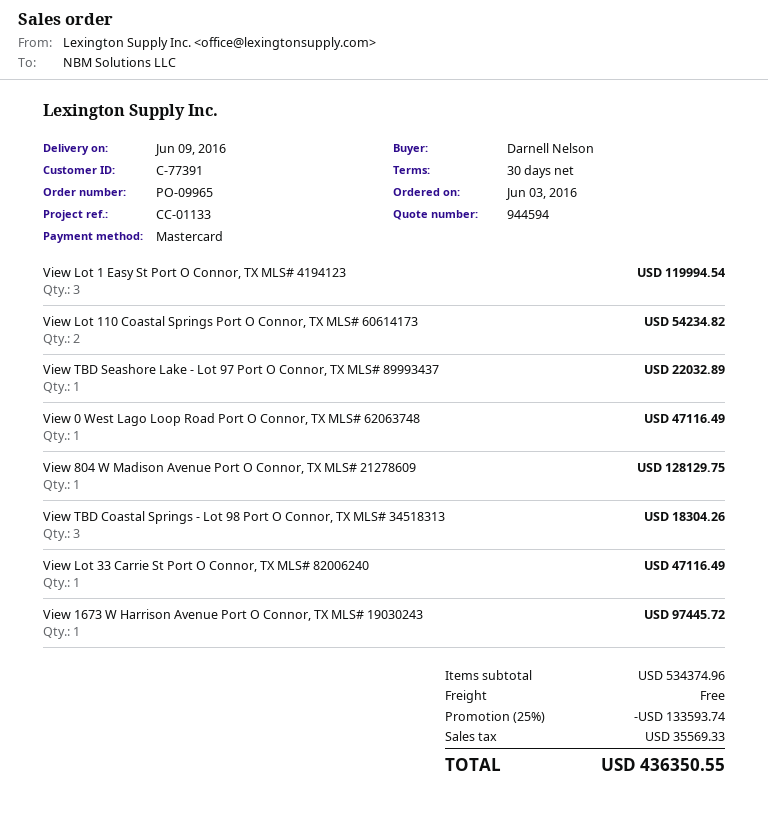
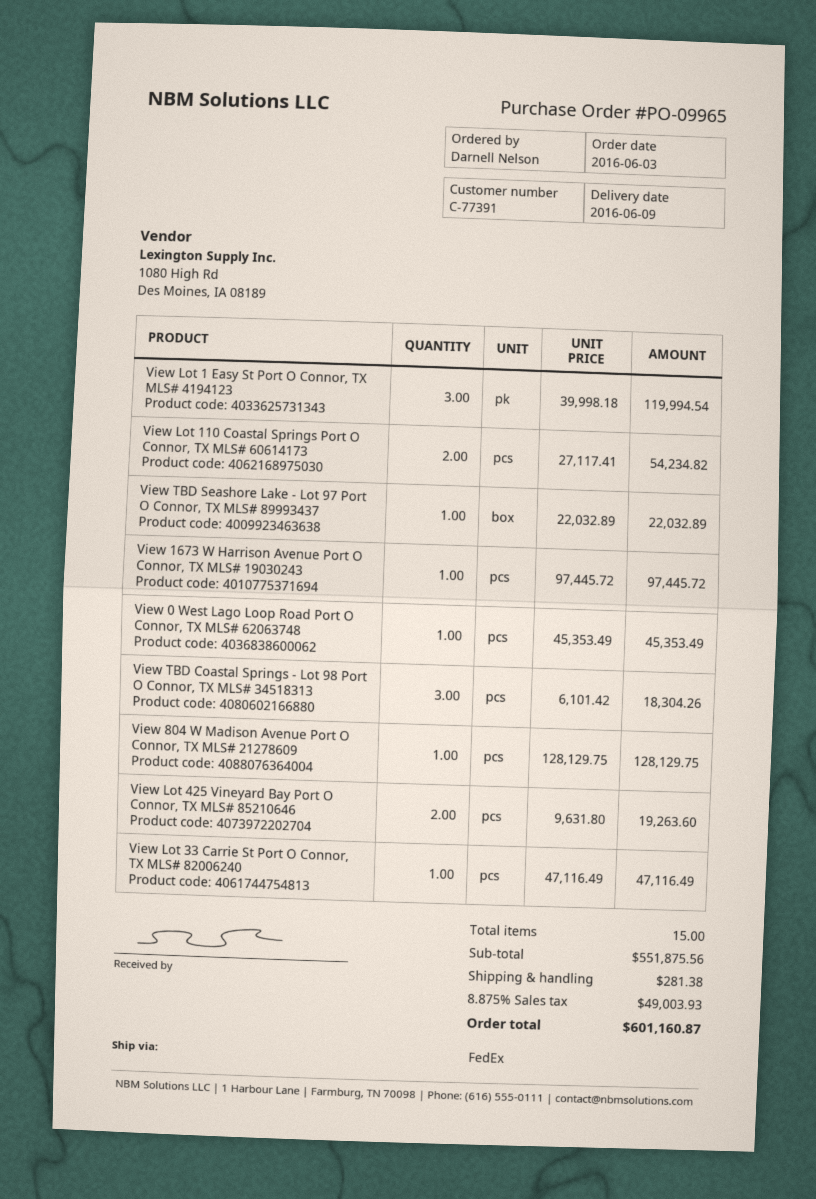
View 0 West Lago Loop Road Port O Connor, TX MLS# 62063748: 1 for 47116.49 -> 1 for 45353.49
View Lot 425 Vineyard Bay Port O Connor, TX MLS# 85210646: none -> 2 for 19263.60
subtotal: 534374.96 -> 551875.56
discount: 25% = 133593.74 -> none
shipping: 0.00 -> 281.38
tax: 35569.33 -> 49003.93
total: 436350.55 -> 601160.87

